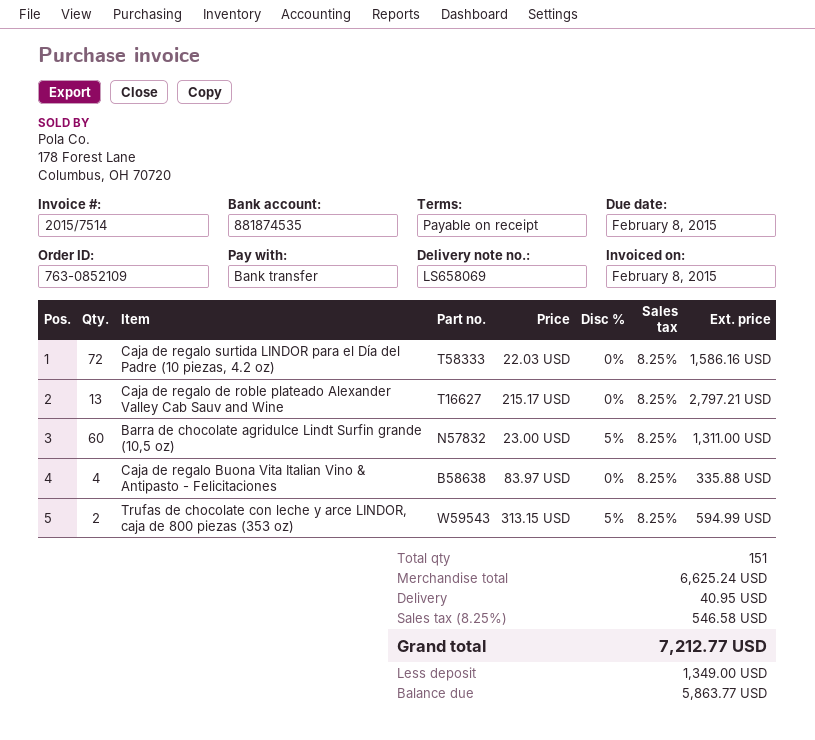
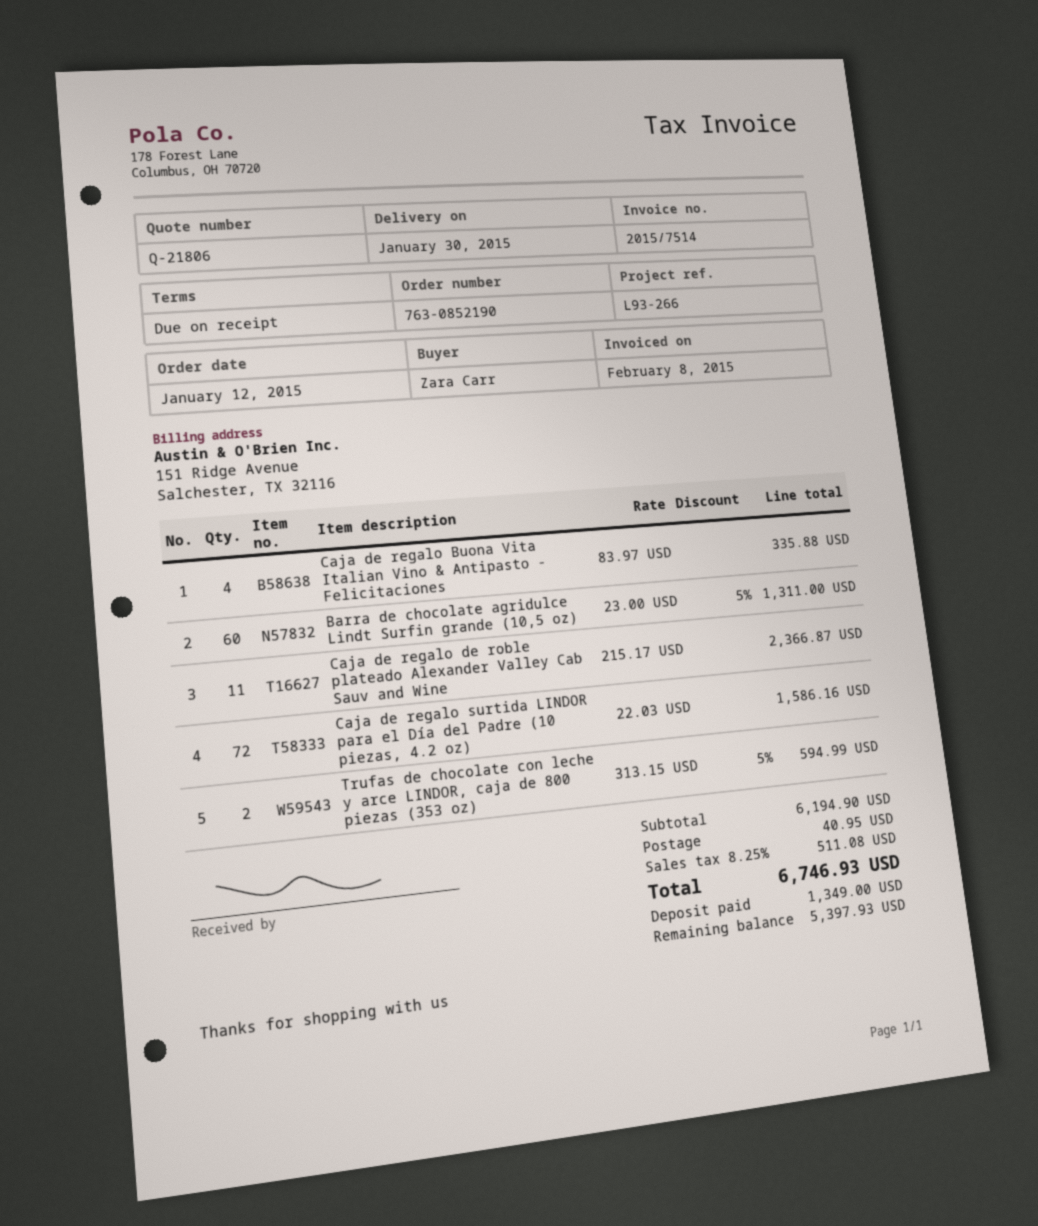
order number: 763-0852109 -> 763-0852190
Caja de regalo de roble plateado Alexander Valley Cab Sauv and Wine: 13 x 215.17 = 2797.21 -> 11 x 215.17 = 2366.87
subtotal: 6625.24 -> 6194.90
tax: 8.25% = 546.58 -> 8.25% = 511.08
total: 7212.77 -> 6746.93
balance: 5863.77 -> 5397.93

